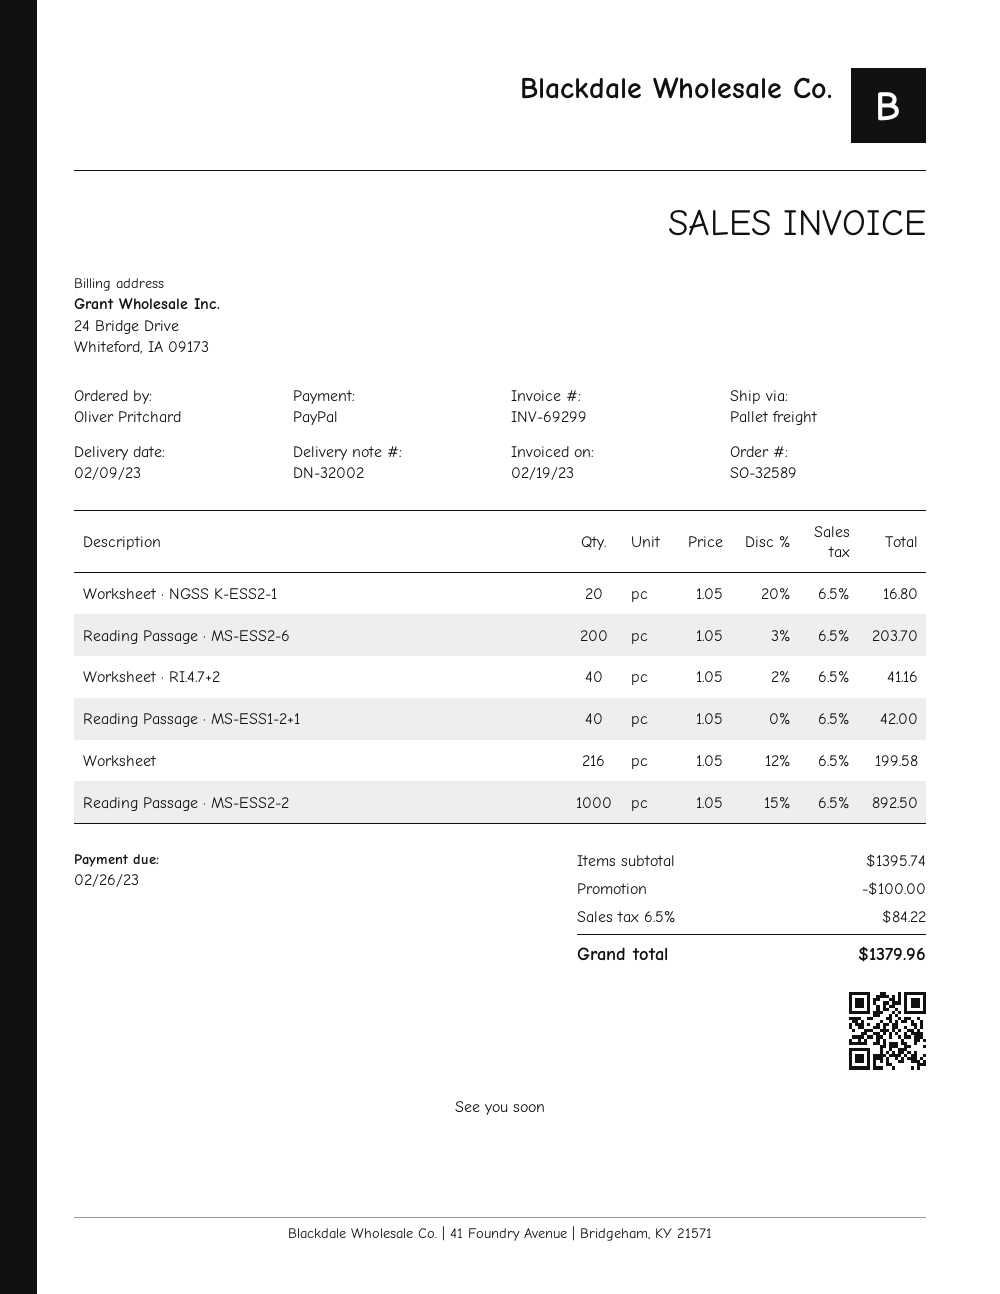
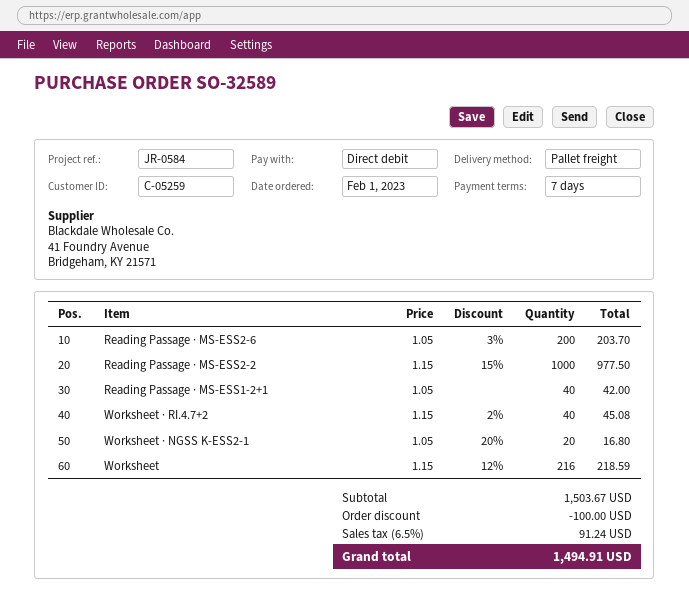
payment method: PayPal -> direct debit
Worksheet · RI.4.7+2: 40 x 1.05 - 2% = 41.16 -> 40 x 1.15 - 2% = 45.08
Worksheet: 216 x 1.05 - 12% = 199.58 -> 216 x 1.15 - 12% = 218.59
Reading Passage · MS-ESS2-2: 1000 x 1.05 - 15% = 892.50 -> 1000 x 1.15 - 15% = 977.50
subtotal: 1395.74 -> 1503.67
tax: 6.5% = 84.22 -> 6.5% = 91.24
total: 1379.96 -> 1494.91

